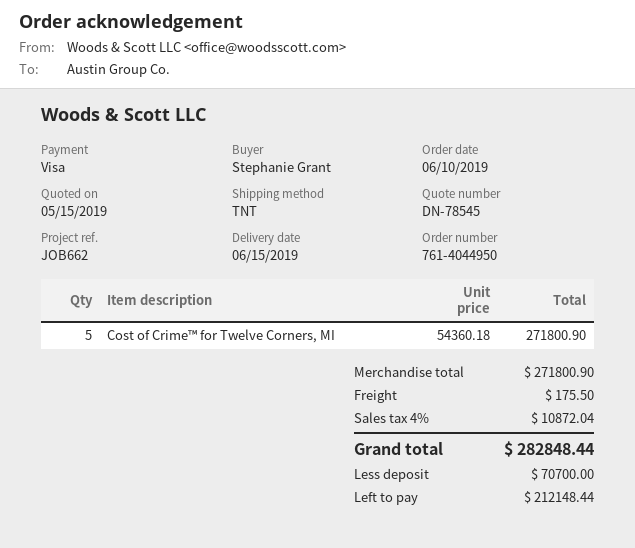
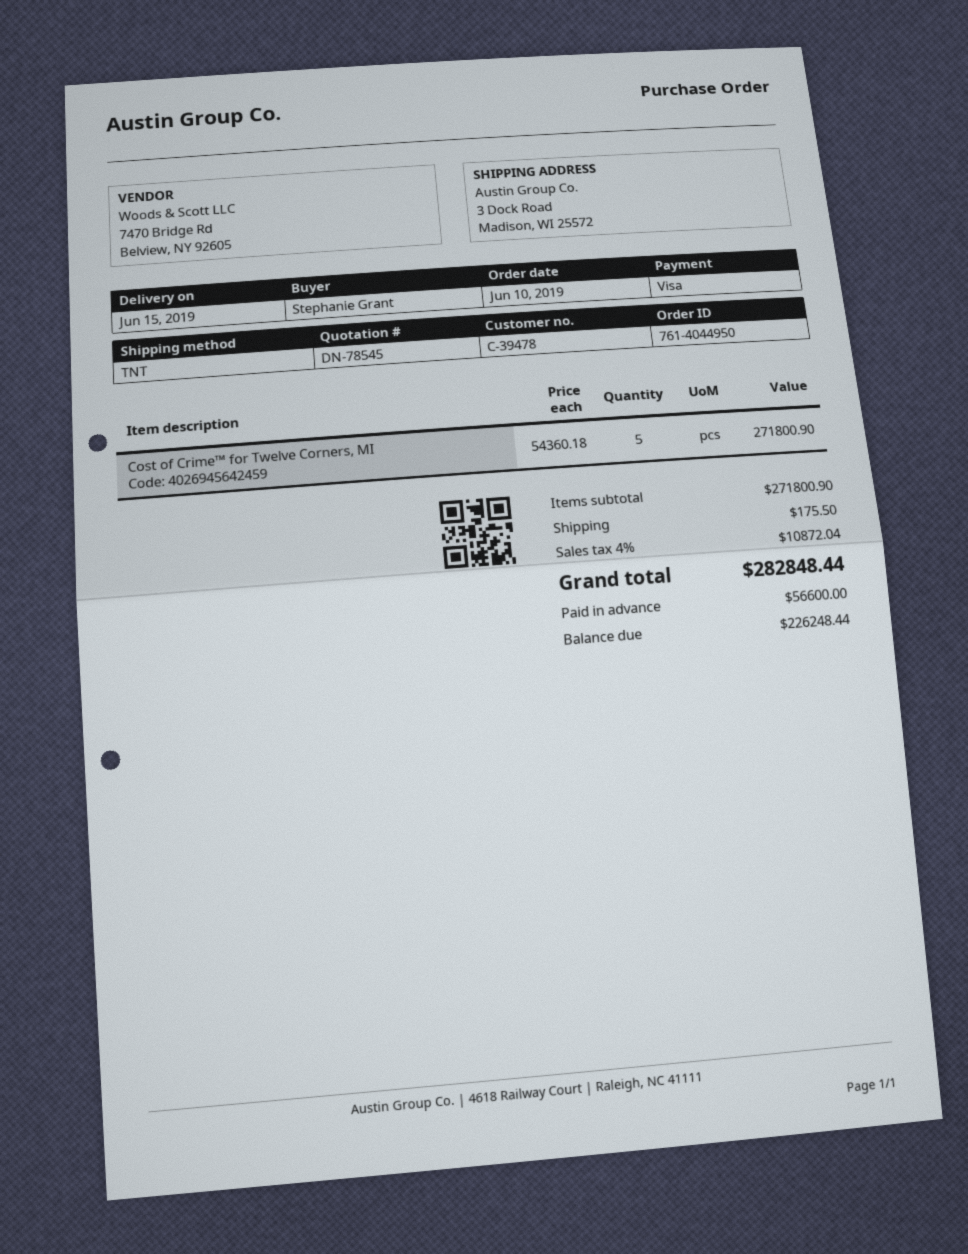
deposit: 70700.00 -> 56600.00
balance: 212148.44 -> 226248.44

